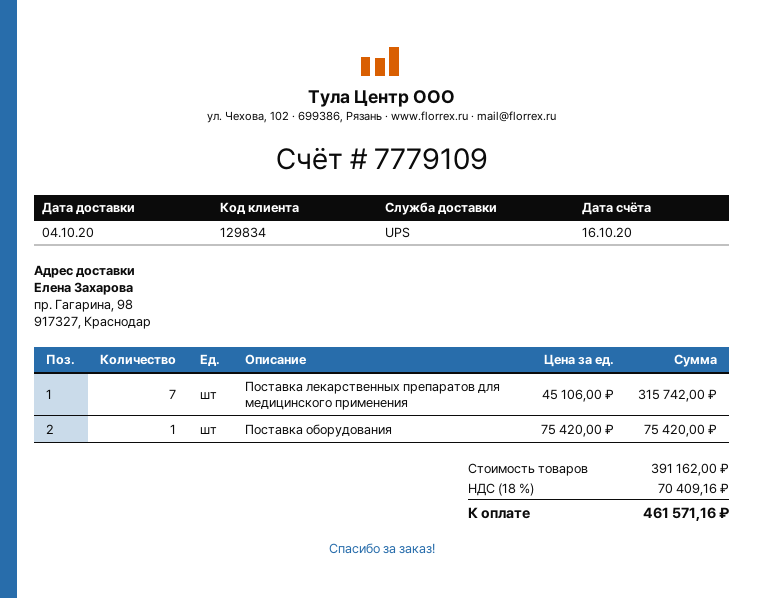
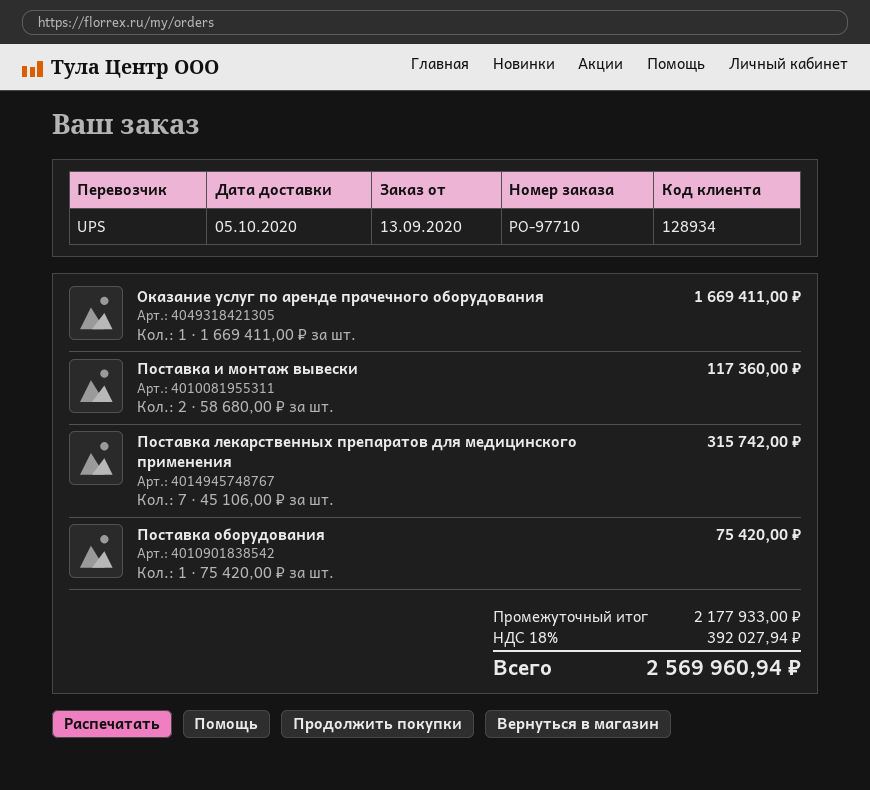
delivery date: 2020-10-04 -> 2020-10-05
customer number: 129834 -> 128934
Оказание услуг по аренде прачечного оборудования: none -> 1 x 1669411.00 = 1669411.00
Поставка и монтаж вывески: none -> 2 x 58680.00 = 117360.00
subtotal: 391162.00 -> 2177933.00
tax: 18% = 70409.16 -> 18% = 392027.94
total: 461571.16 -> 2569960.94

